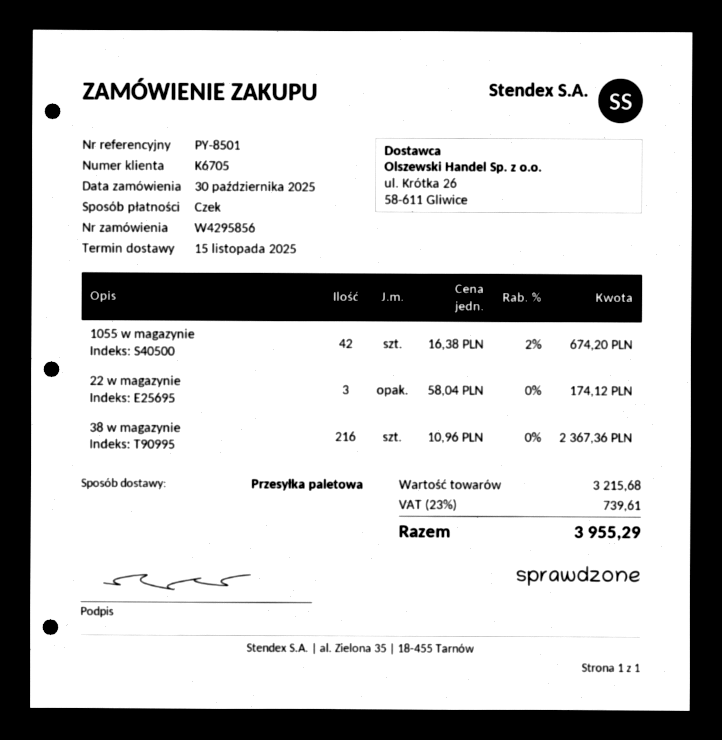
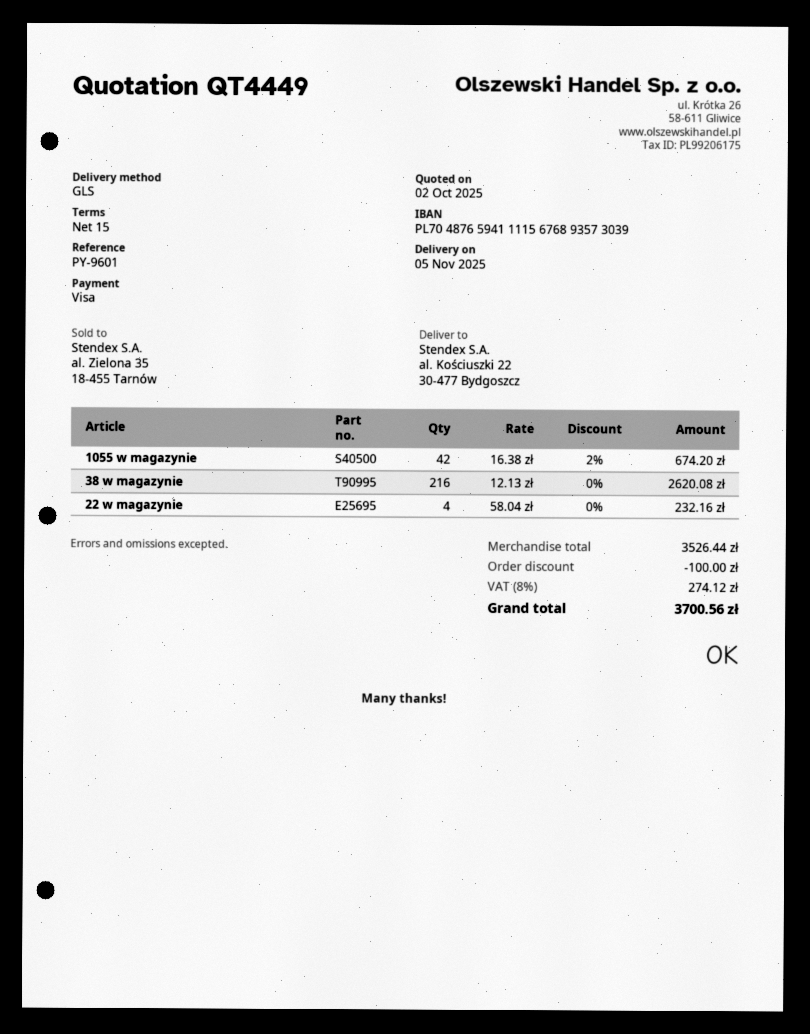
delivery date: 2025-11-15 -> 2025-11-05
reference: PY-8501 -> PY-9601
payment method: cheque -> Visa
shipping method: pallet freight -> GLS
22 w magazynie: 3 x 58.04 = 174.12 -> 4 x 58.04 = 232.16
38 w magazynie: 216 x 10.96 = 2367.36 -> 216 x 12.13 = 2620.08
subtotal: 3215.68 -> 3526.44
discount: none -> 100.00
tax: 23% = 739.61 -> 8% = 274.12
total: 3955.29 -> 3700.56

